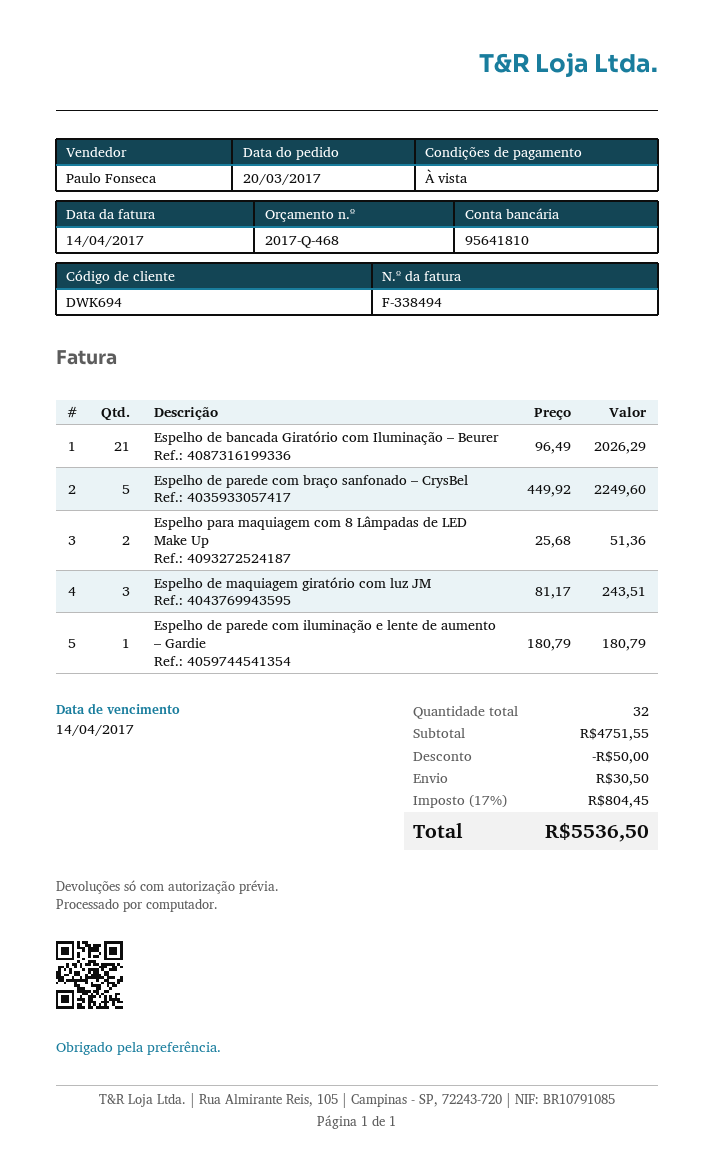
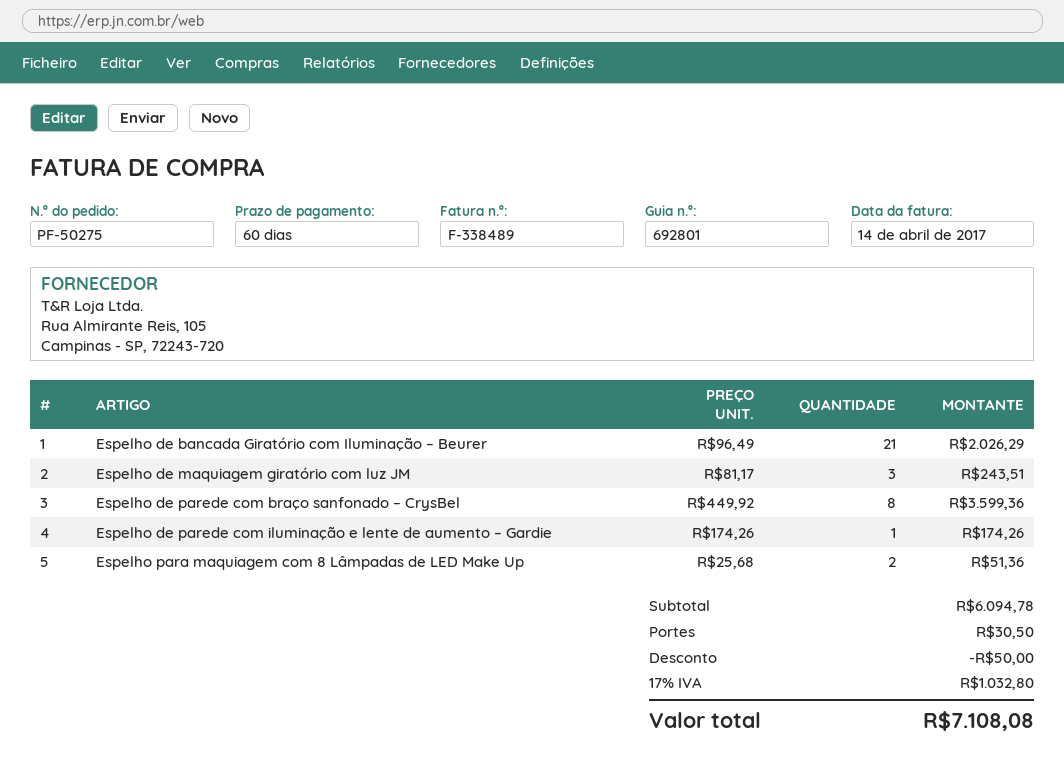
invoice number: F-338494 -> F-338489
payment terms: on receipt -> 60 days
Espelho de parede com braço sanfonado – CrysBel: 5 x 449.92 = 2249.60 -> 8 x 449.92 = 3599.36
Espelho de parede com iluminação e lente de aumento – Gardie: 1 x 180.79 = 180.79 -> 1 x 174.26 = 174.26
subtotal: 4751.55 -> 6094.78
tax: 17% = 804.45 -> 17% = 1032.80
total: 5536.50 -> 7108.08

